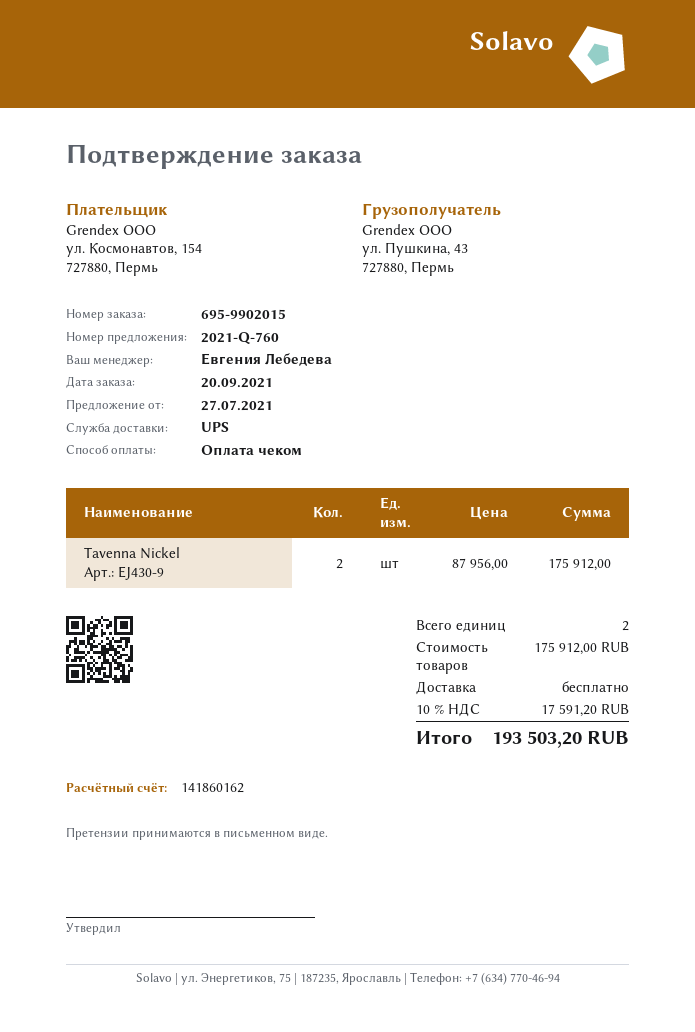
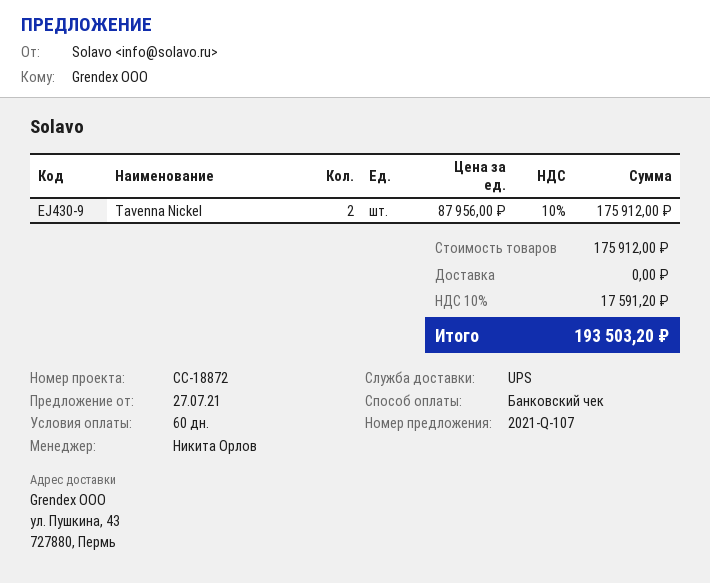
quote number: 2021-Q-760 -> 2021-Q-107
sales rep: Евгения Лебедева -> Никита Орлов

